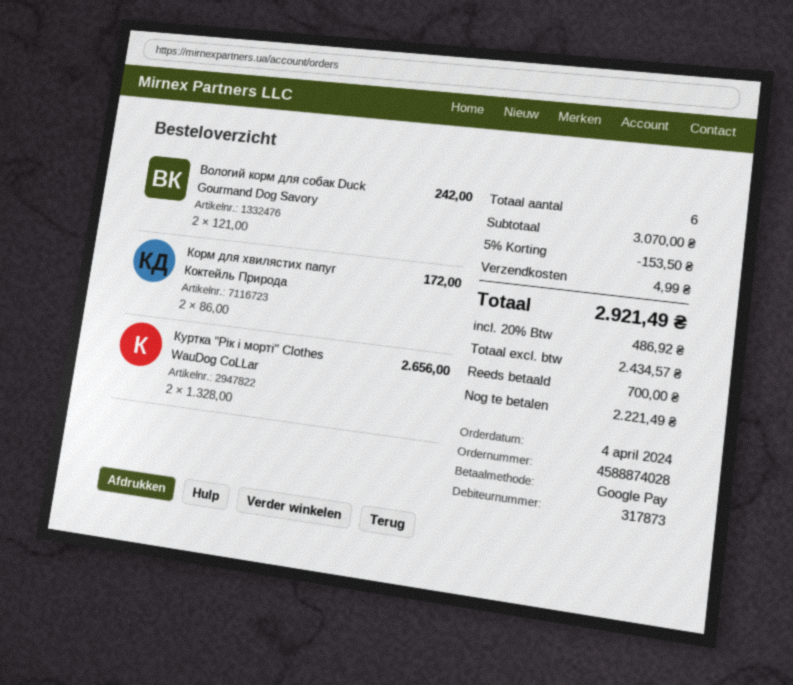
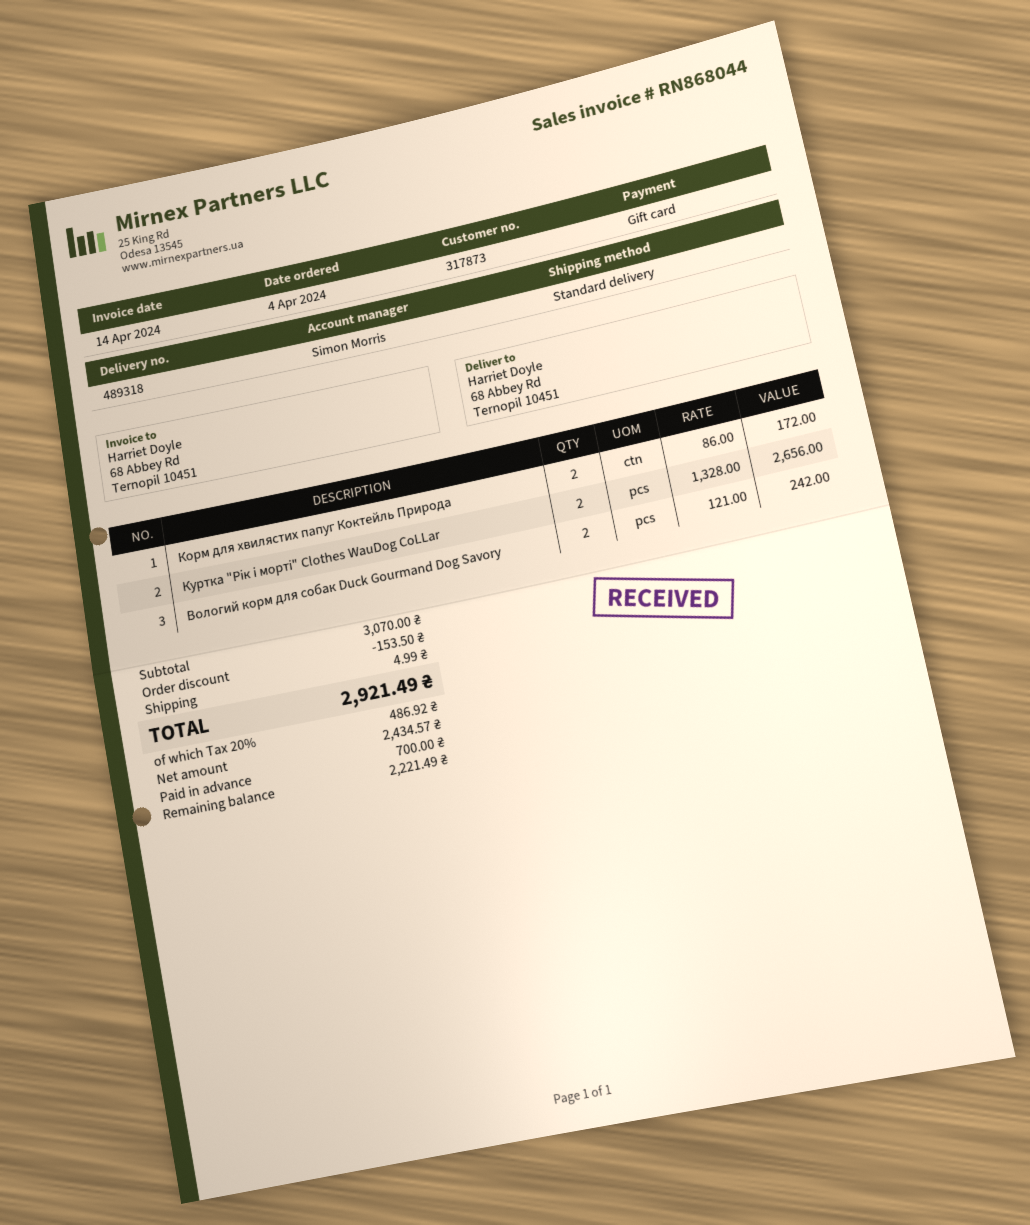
payment method: Google Pay -> gift card

